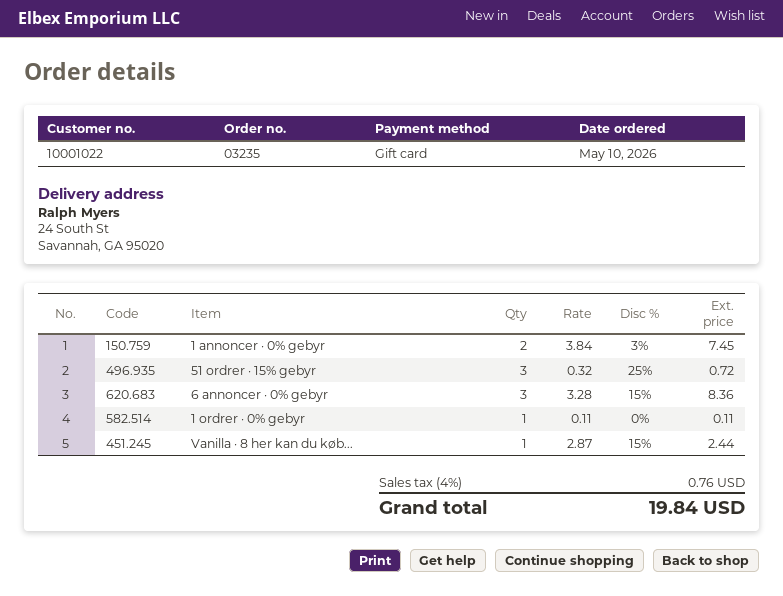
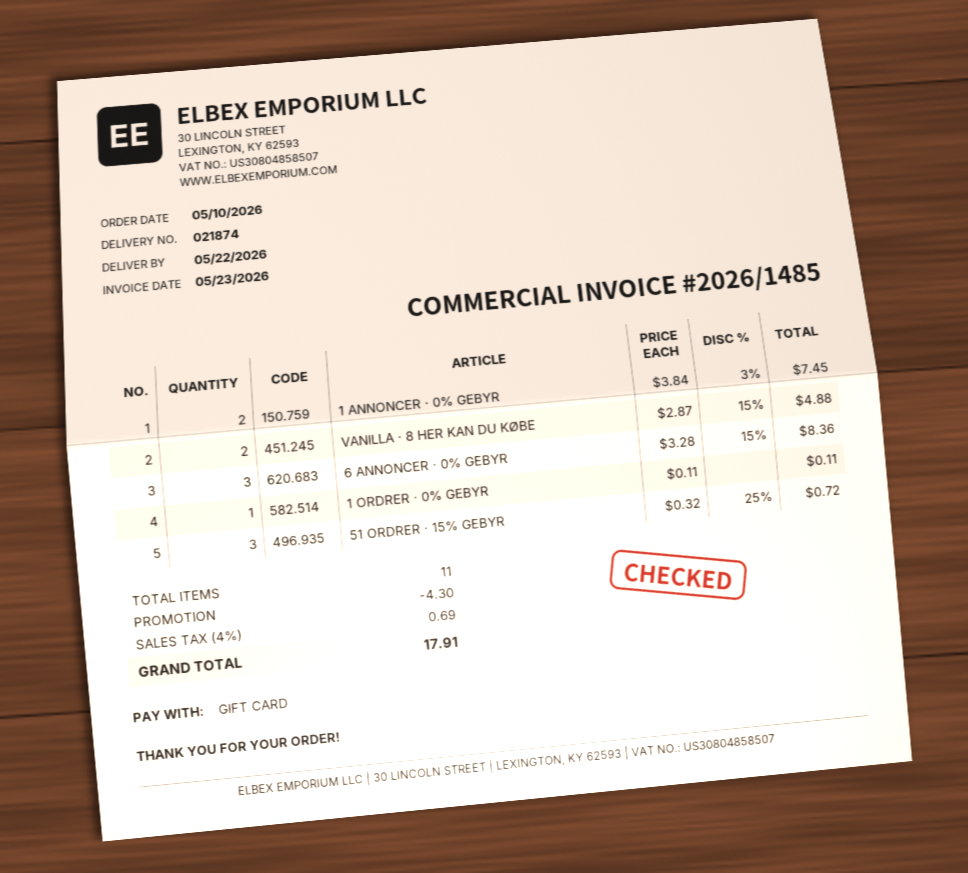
Vanilla · 8 her kan du køb...: 1 x 2.87 - 15% = 2.44 -> 2 x 2.87 - 15% = 4.88
discount: none -> 4.30
tax: 4% = 0.76 -> 4% = 0.69
total: 19.84 -> 17.91

